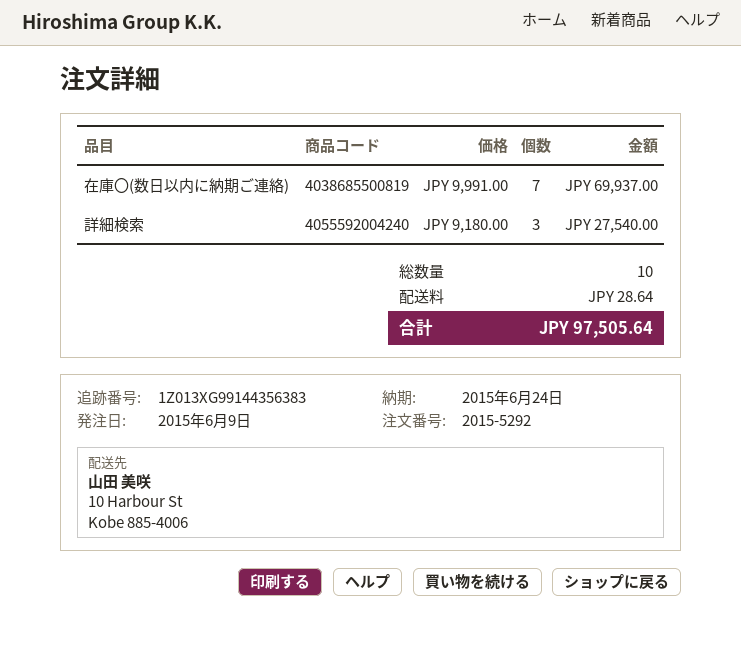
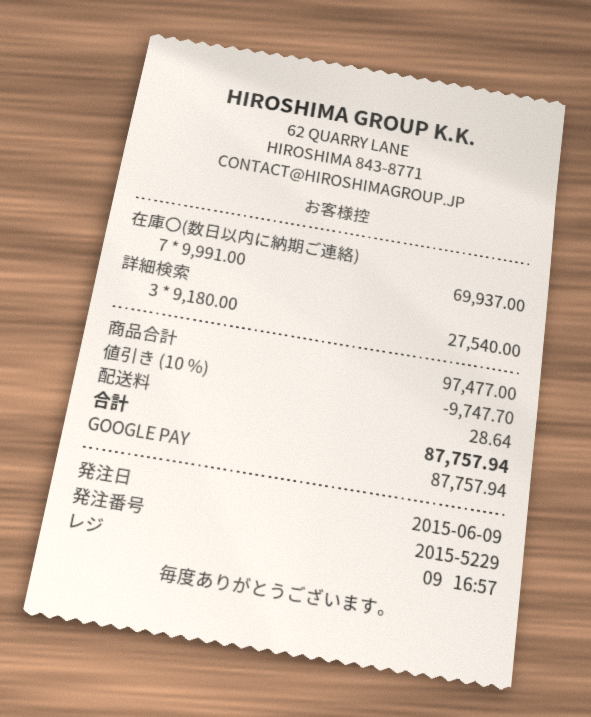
order number: 2015-5292 -> 2015-5229
discount: none -> 10% = 9747.70
total: 97505.64 -> 87757.94

